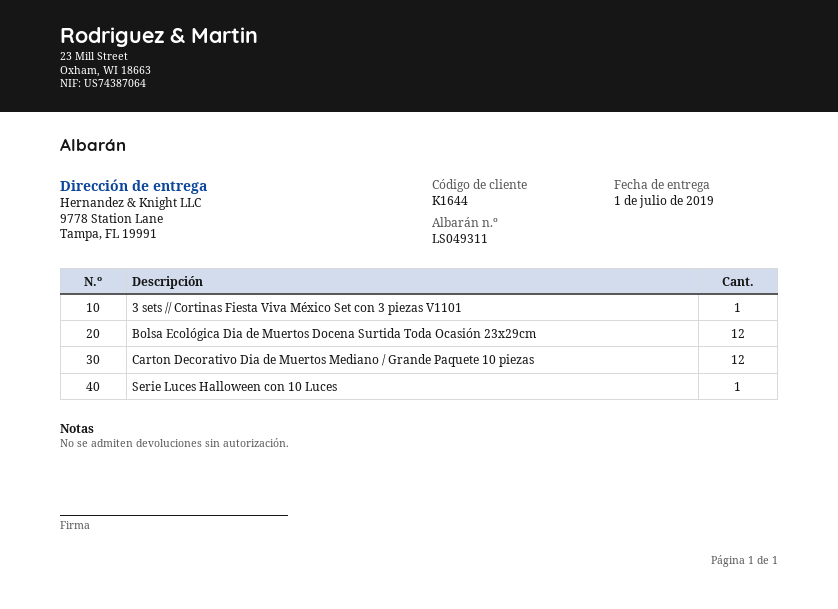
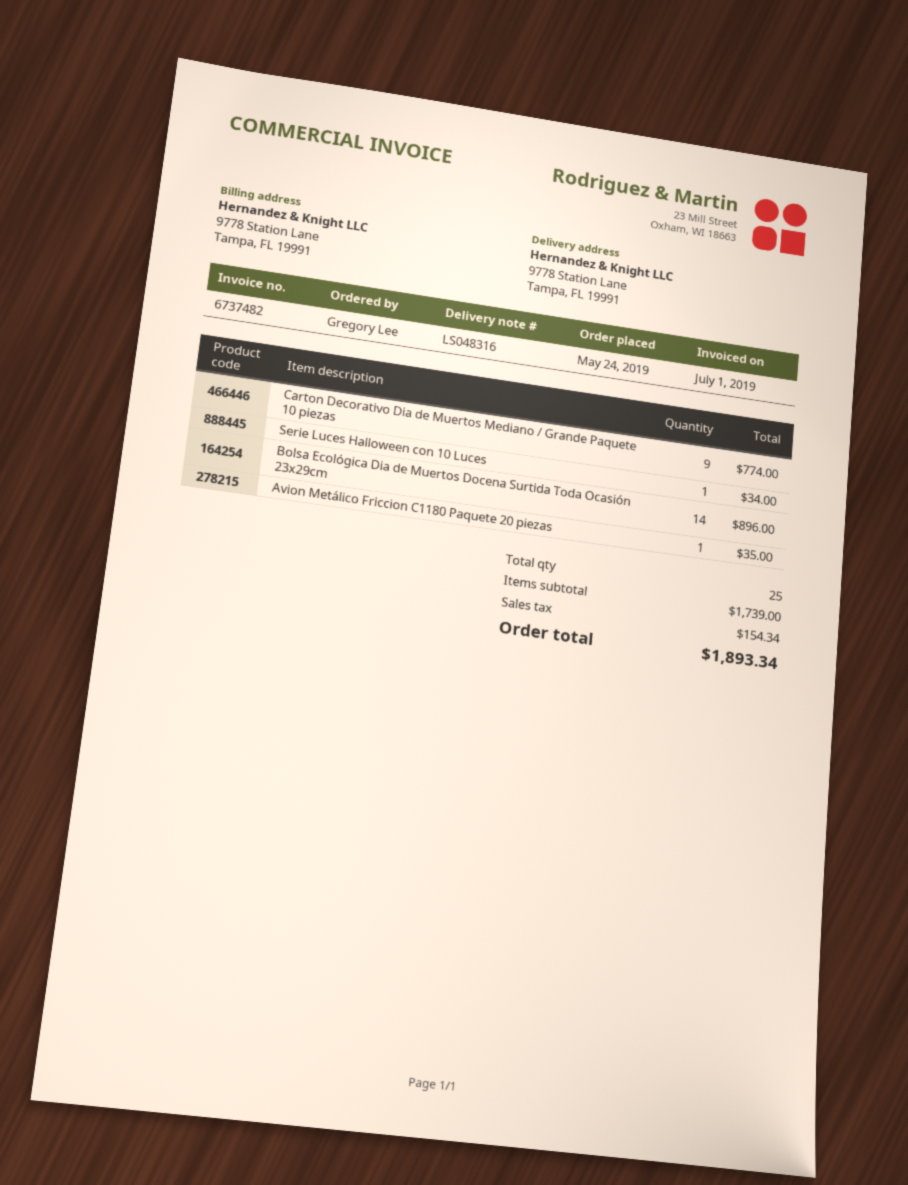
delivery note number: LS049311 -> LS048316
3 sets // Cortinas Fiesta Viva México Set con 3 piezas V1101: 1 -> none
Bolsa Ecológica Dia de Muertos Docena Surtida Toda Ocasión 23x29cm: 12 -> 14
Carton Decorativo Dia de Muertos Mediano / Grande Paquete 10 piezas: 12 -> 9
Avion Metálico Friccion C1180 Paquete 20 piezas: none -> 1

